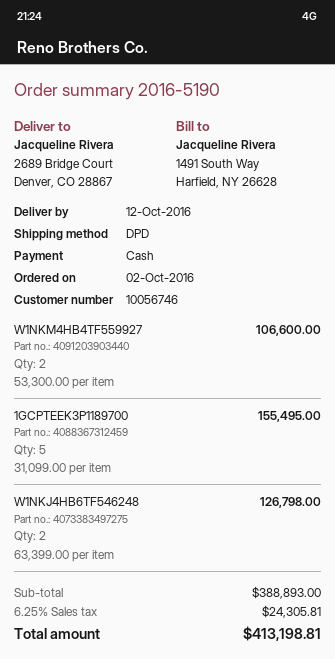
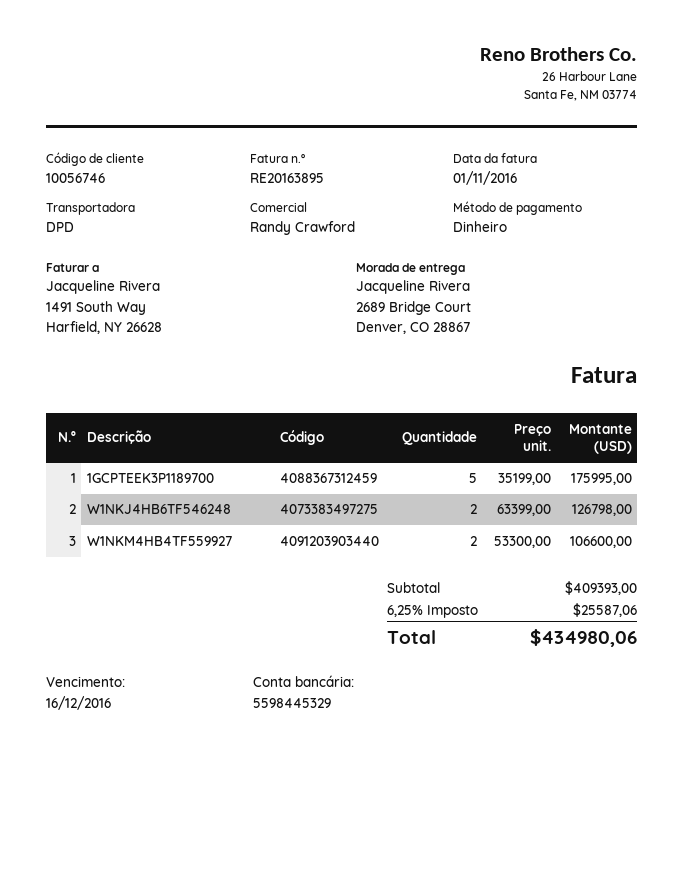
1GCPTEEK3P1189700: 5 x 31099.00 = 155495.00 -> 5 x 35199.00 = 175995.00
subtotal: 388893.00 -> 409393.00
tax: 6.25% = 24305.81 -> 6.25% = 25587.06
total: 413198.81 -> 434980.06

